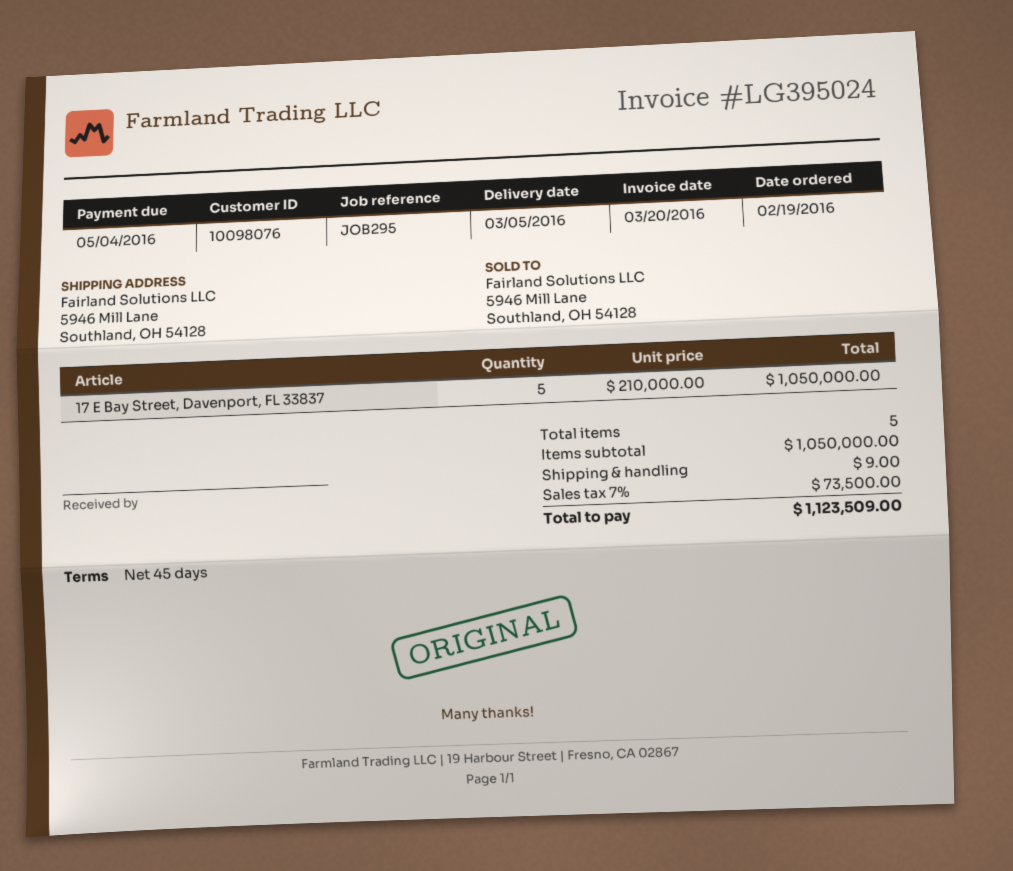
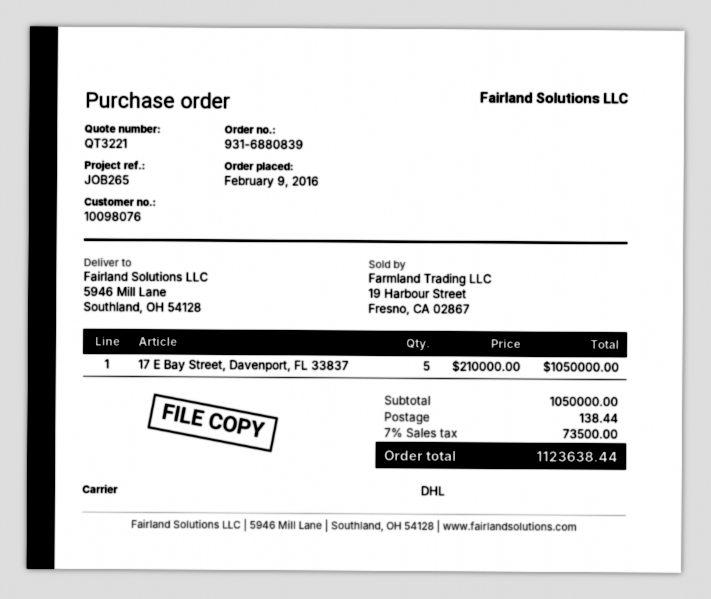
order date: 2016-02-19 -> 2016-02-09
reference: JOB295 -> JOB265
shipping: 9.00 -> 138.44
total: 1123509.00 -> 1123638.44

